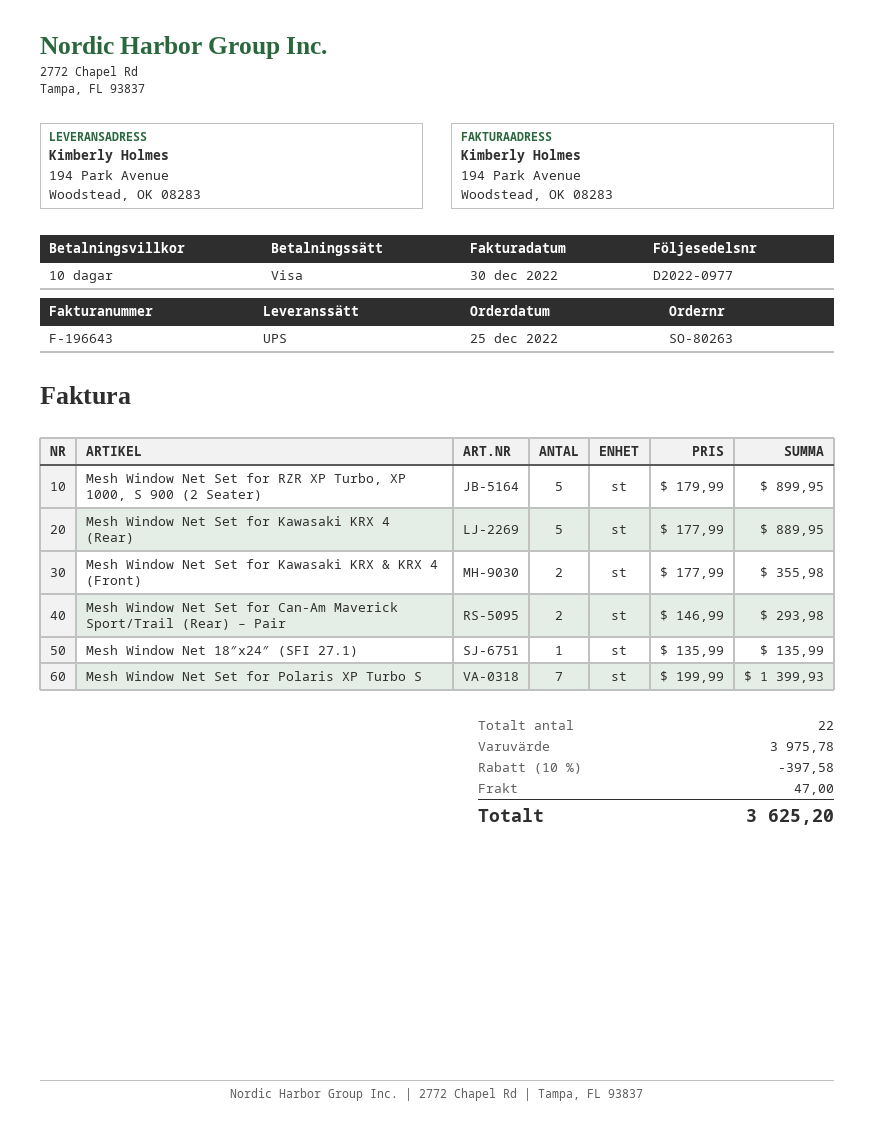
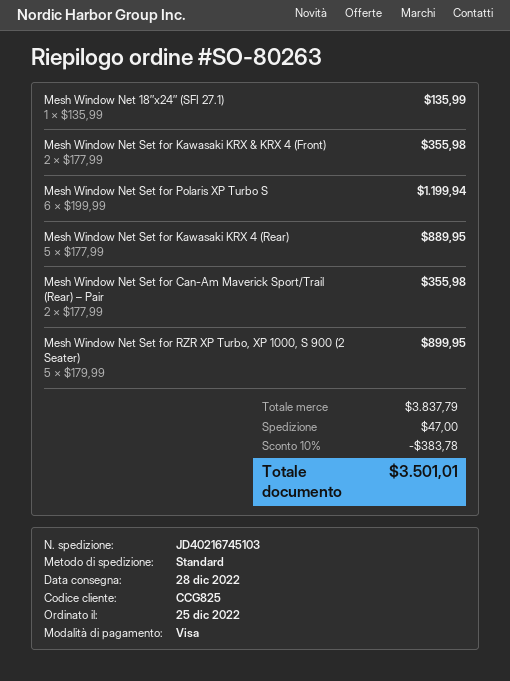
shipping method: UPS -> standard
Mesh Window Net Set for Can-Am Maverick Sport/Trail (Rear) – Pair: 2 x 146.99 = 293.98 -> 2 x 177.99 = 355.98
Mesh Window Net Set for Polaris XP Turbo S: 7 x 199.99 = 1399.93 -> 6 x 199.99 = 1199.94
subtotal: 3975.78 -> 3837.79
discount: 10% = 397.58 -> 10% = 383.78
total: 3625.20 -> 3501.01

